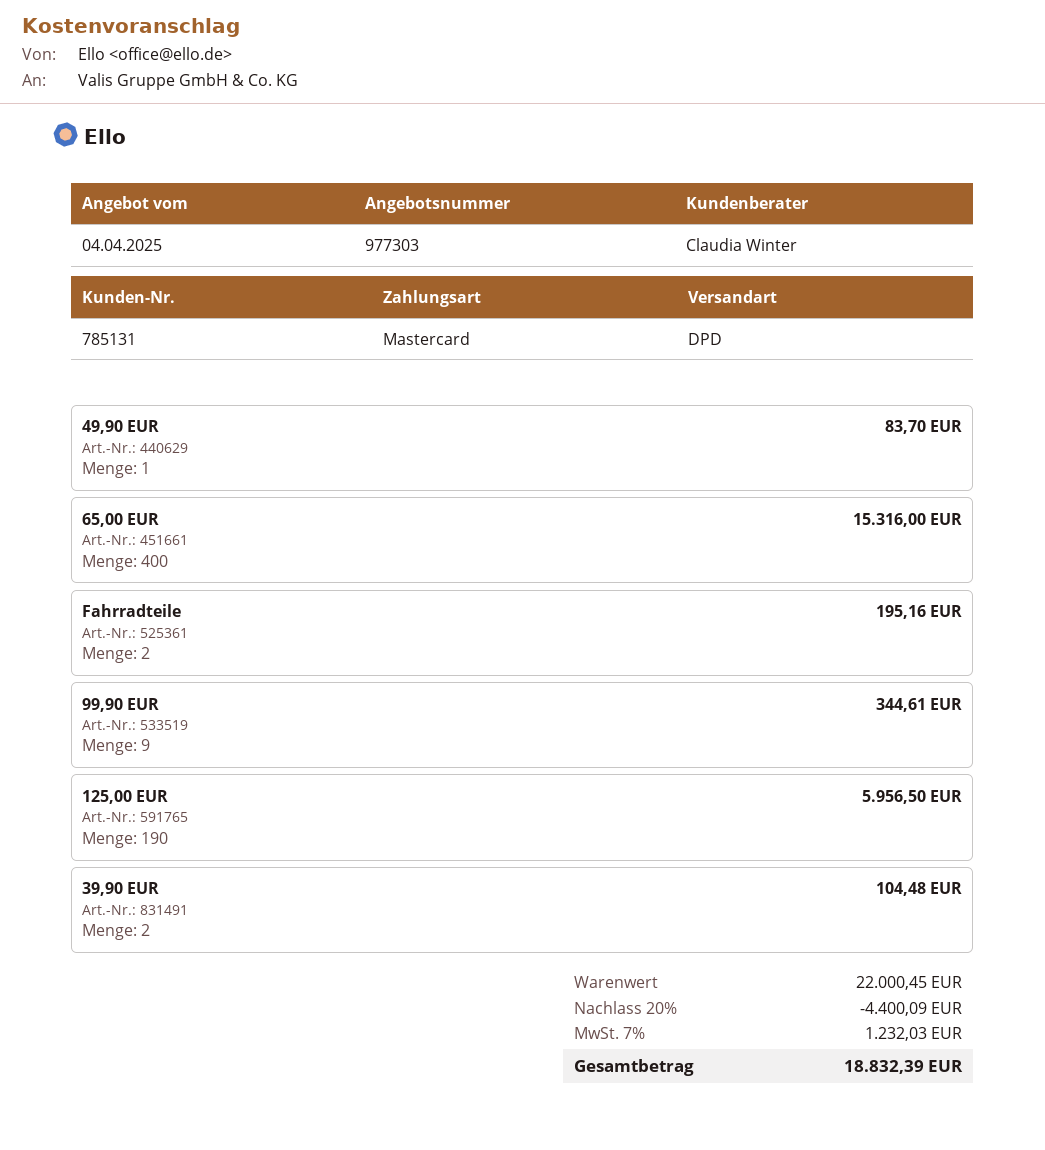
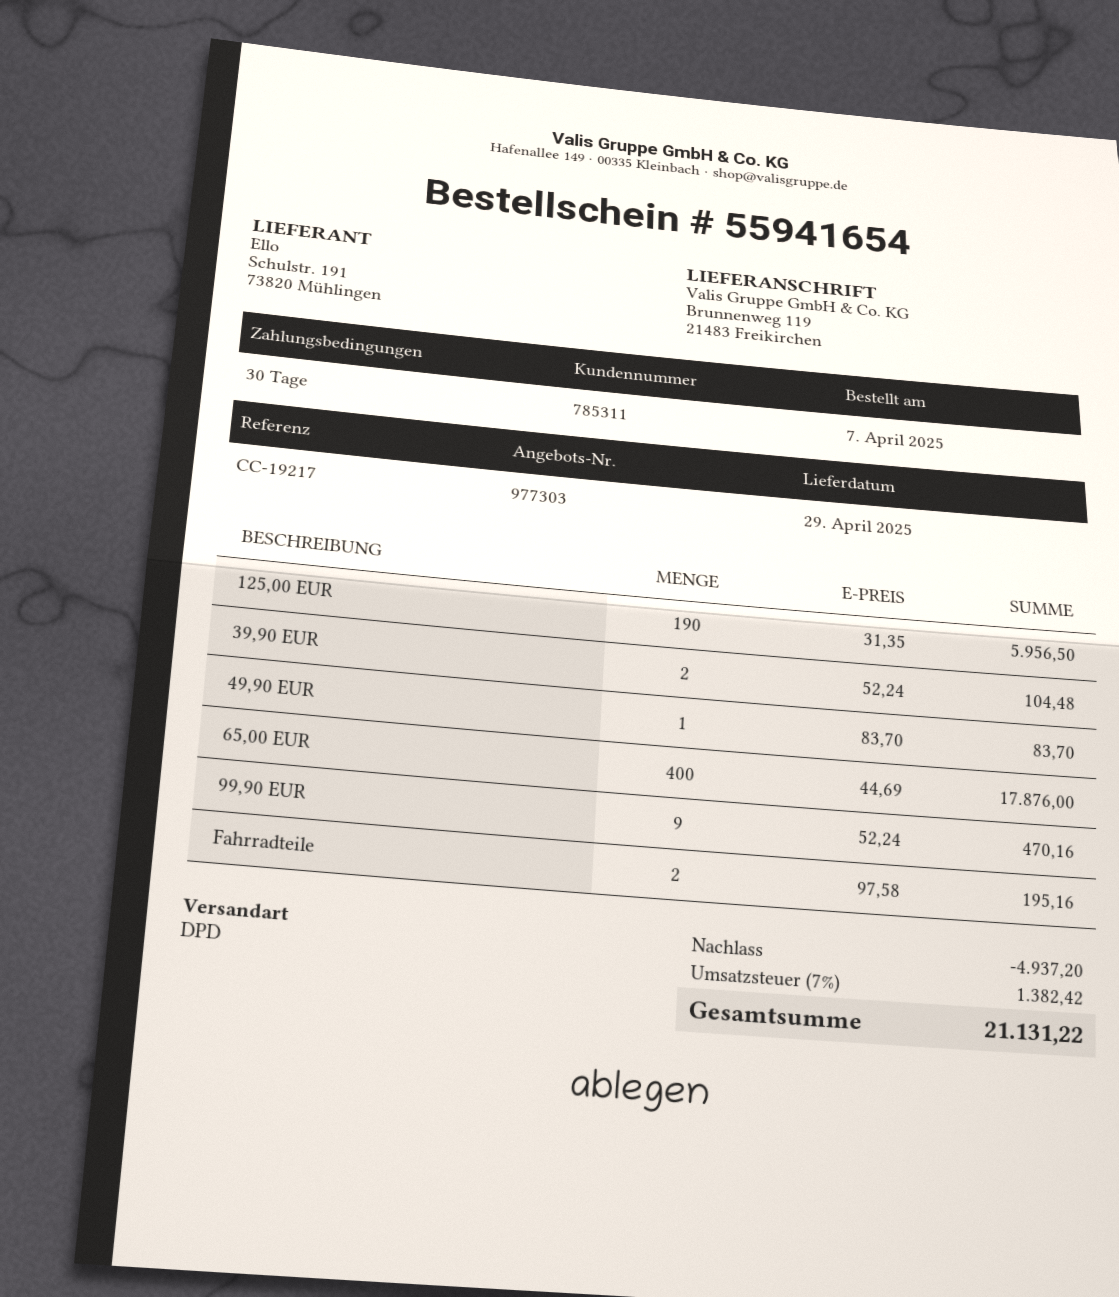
customer number: 785131 -> 785311
65,00 EUR: 400 for 15316.00 -> 400 for 17876.00
99,90 EUR: 9 for 344.61 -> 9 for 470.16
discount: 4400.09 -> 4937.20
tax: 7% = 1232.03 -> 7% = 1382.42
total: 18832.39 -> 21131.22

